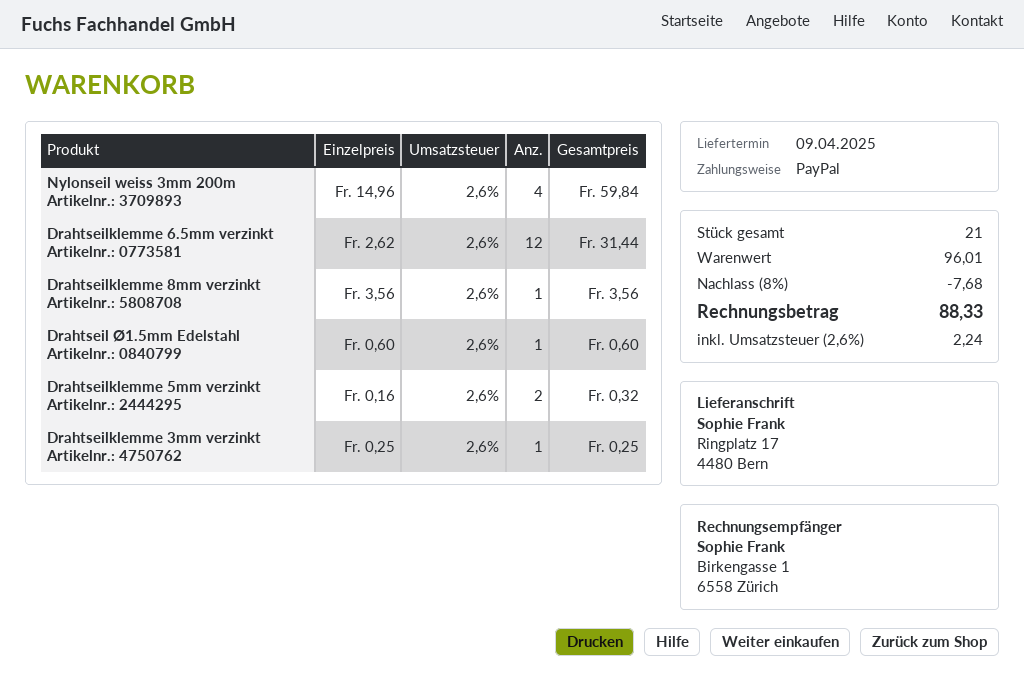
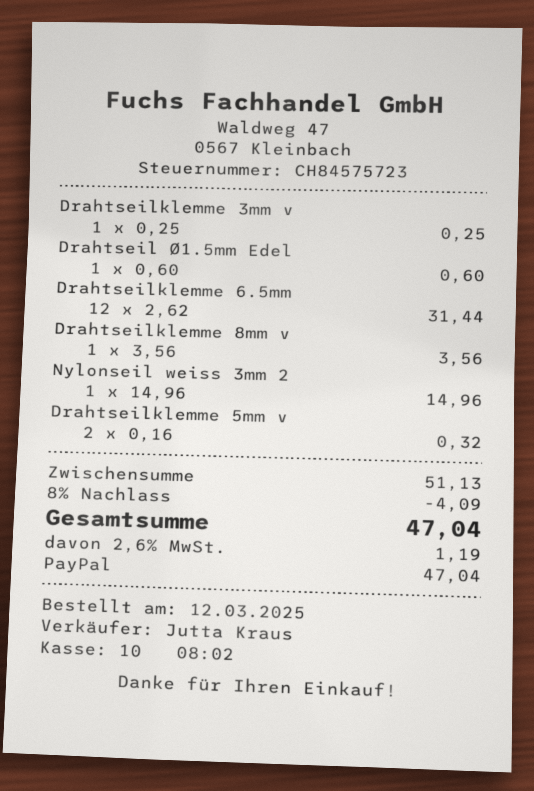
Nylonseil weiss 3mm 200m: 4 x 14.96 = 59.84 -> 1 x 14.96 = 14.96
subtotal: 96.01 -> 51.13
discount: 8% = 7.68 -> 8% = 4.09
tax: 2.6% = 2.24 -> 2.6% = 1.19
total: 88.33 -> 47.04

